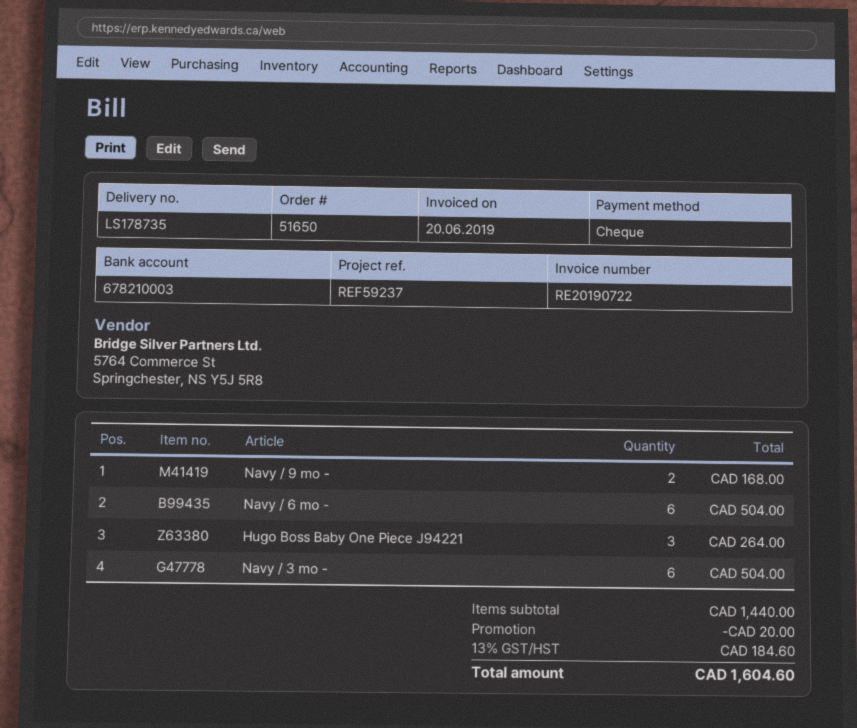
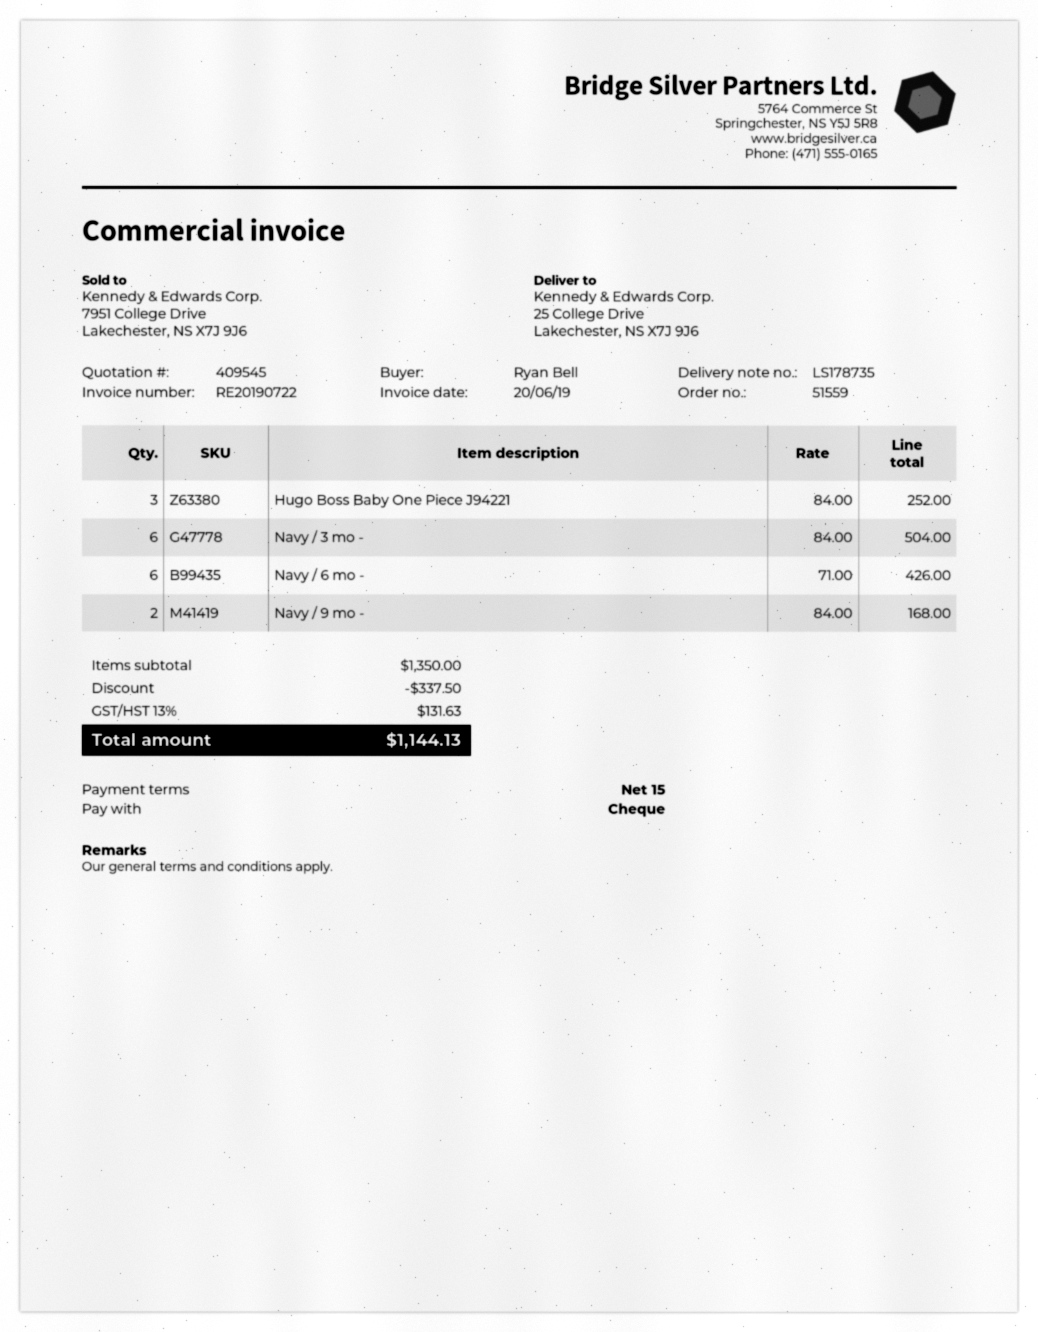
order number: 51650 -> 51559
Navy / 6 mo -: 6 for 504.00 -> 6 for 426.00
Hugo Boss Baby One Piece J94221: 3 for 264.00 -> 3 for 252.00
subtotal: 1440.00 -> 1350.00
discount: 20.00 -> 337.50
tax: 13% = 184.60 -> 13% = 131.63
total: 1604.60 -> 1144.13

